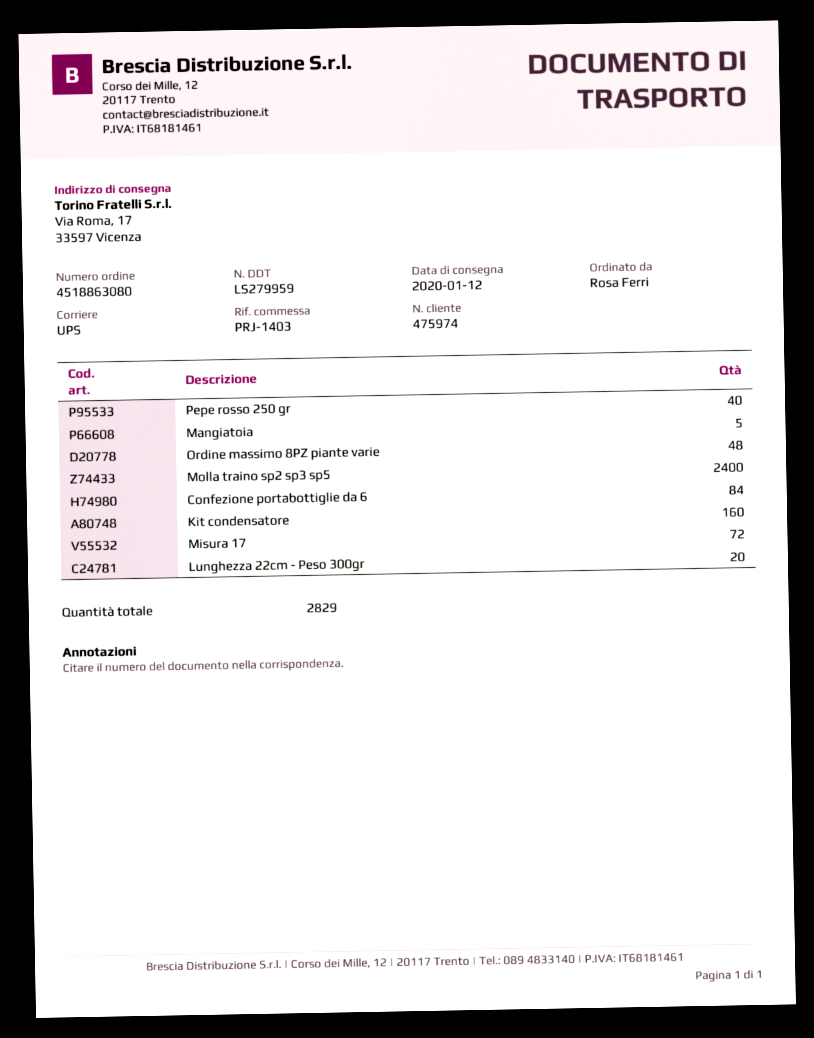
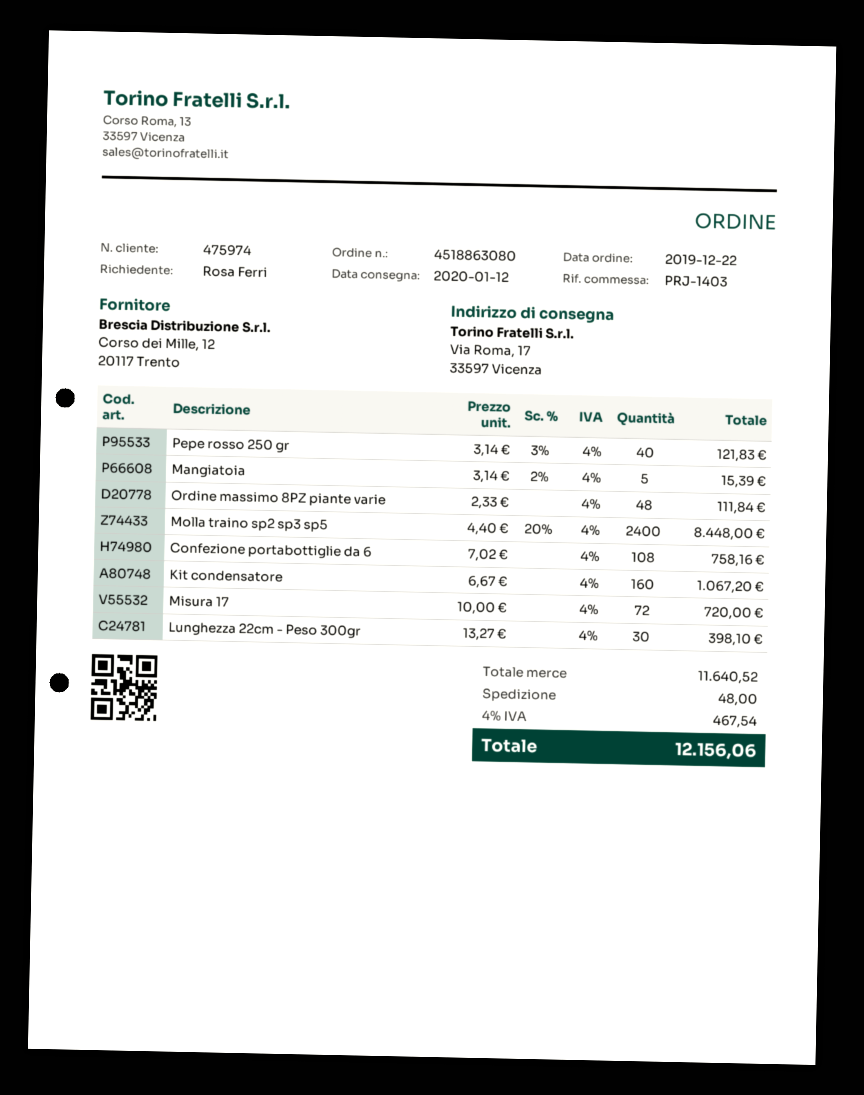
Confezione portabottiglie da 6: 84 -> 108
Lunghezza 22cm - Peso 300gr: 20 -> 30

